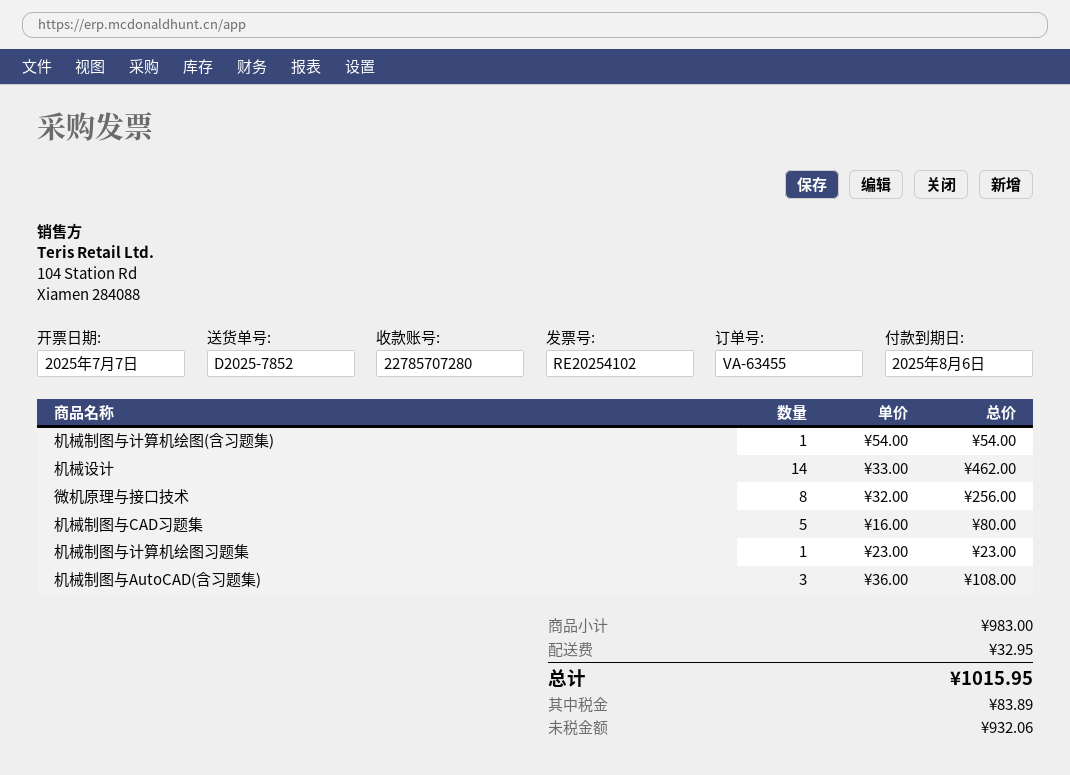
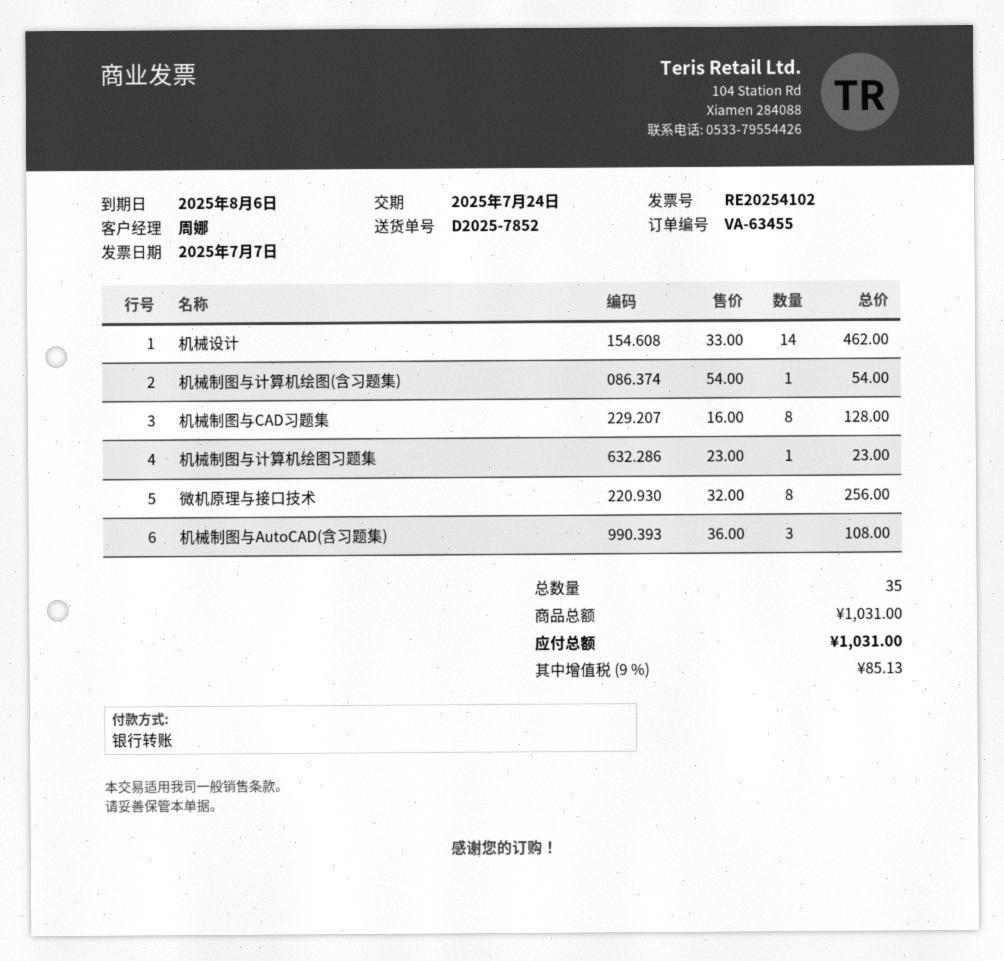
机械制图与CAD习题集: 5 x 16.00 = 80.00 -> 8 x 16.00 = 128.00
subtotal: 983.00 -> 1031.00
shipping: 32.95 -> none
tax: 83.89 -> 85.13
total: 1015.95 -> 1031.00

